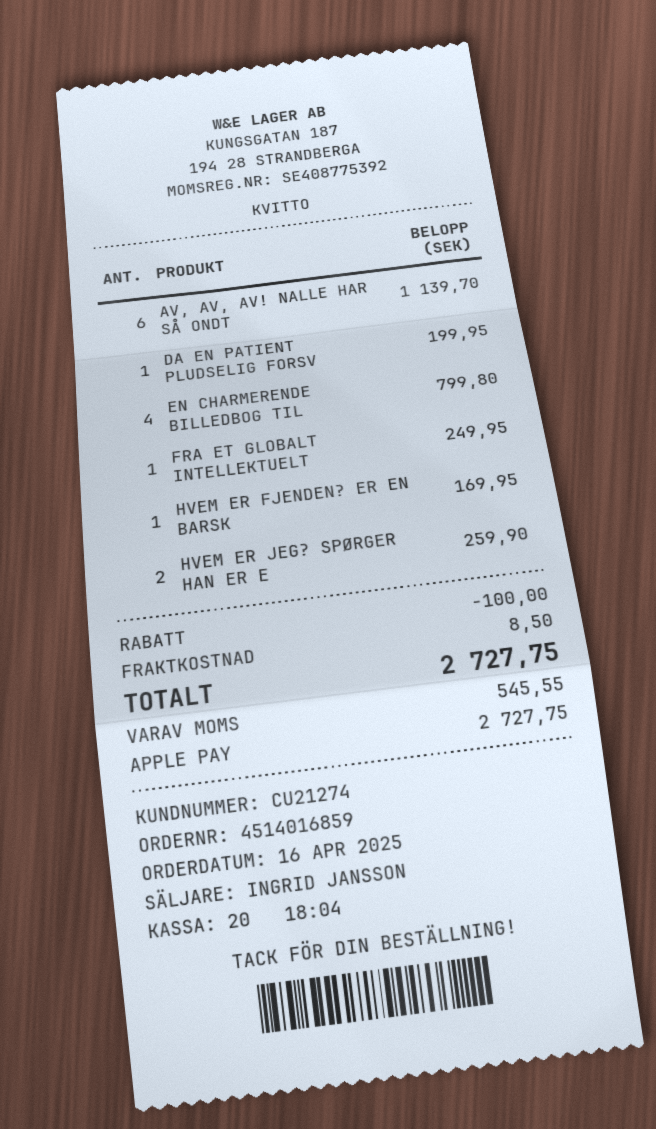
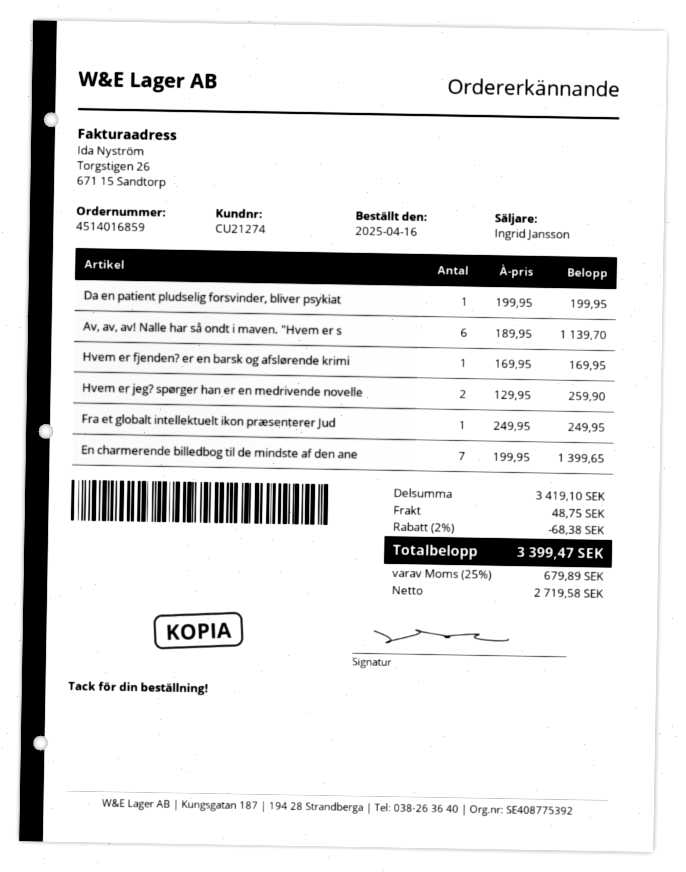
EN CHARMERENDE BILLEDBOG TIL: 4 for 799.80 -> 7 for 1399.65
discount: 100.00 -> 68.38
shipping: 8.50 -> 48.75
tax: 545.55 -> 679.89
total: 2727.75 -> 3399.47

